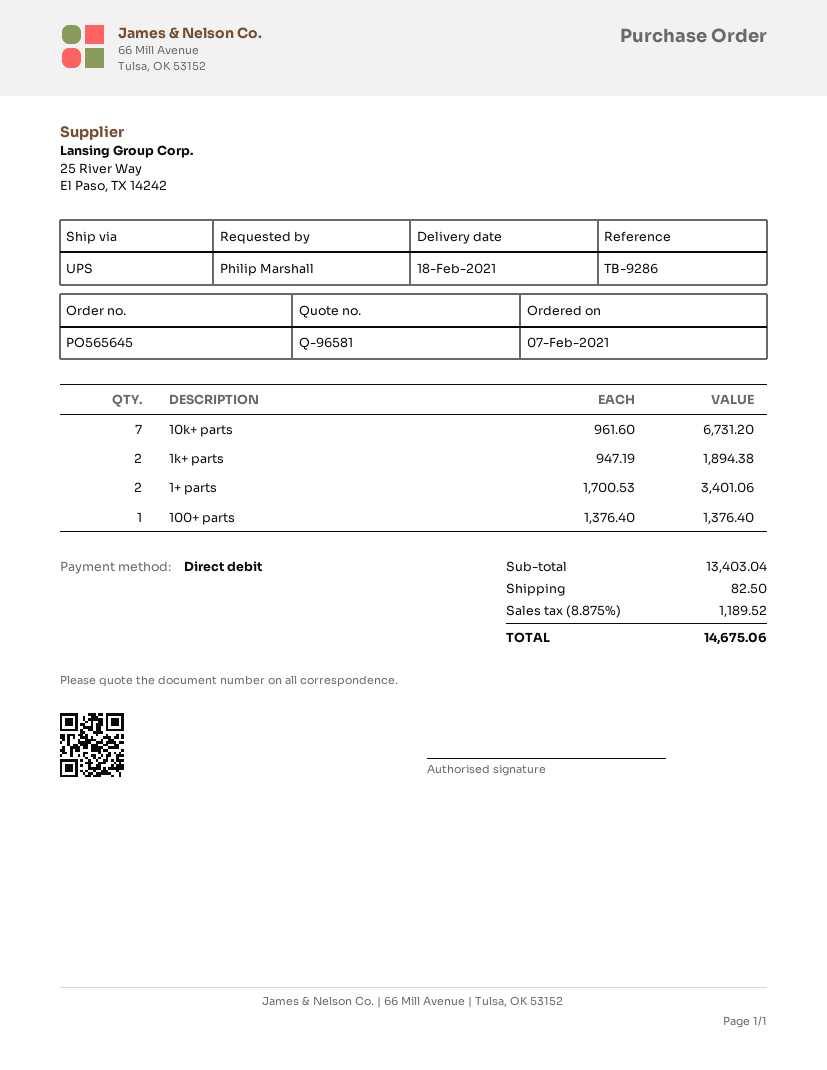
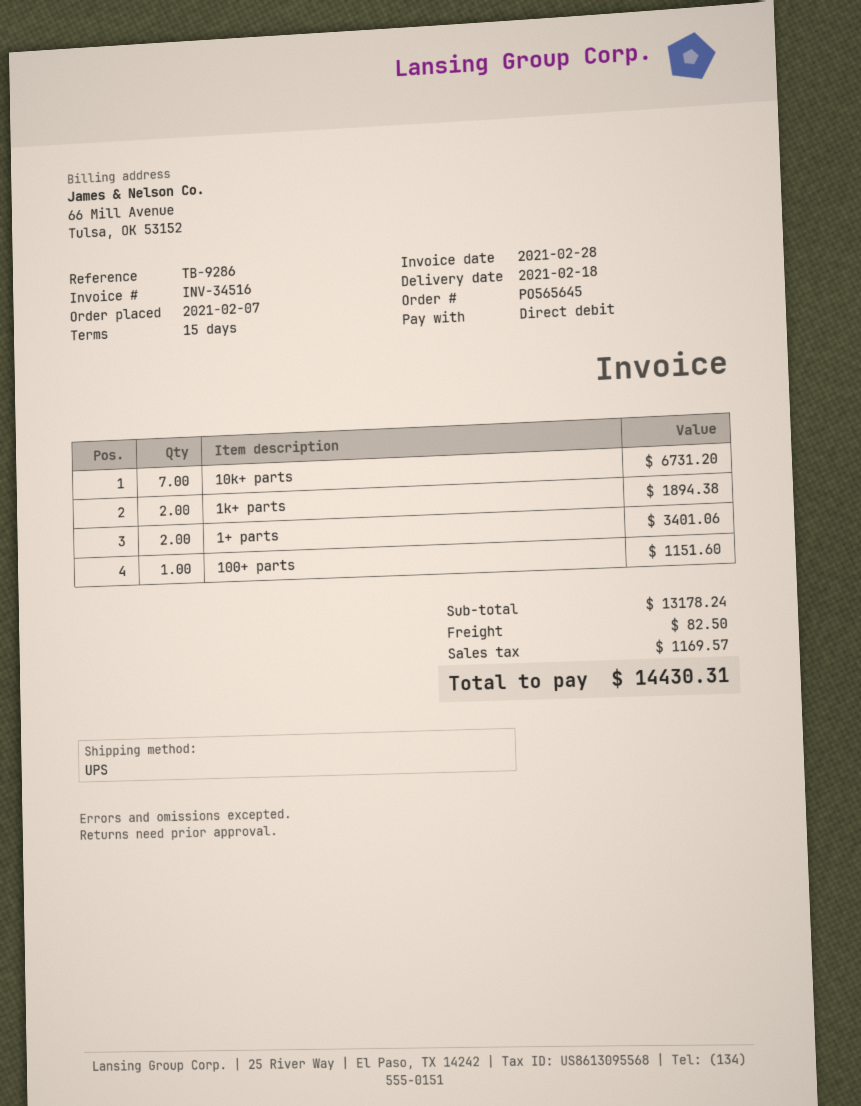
100+ parts: 1 for 1376.40 -> 1 for 1151.60
subtotal: 13403.04 -> 13178.24
tax: 1189.52 -> 1169.57
total: 14675.06 -> 14430.31

